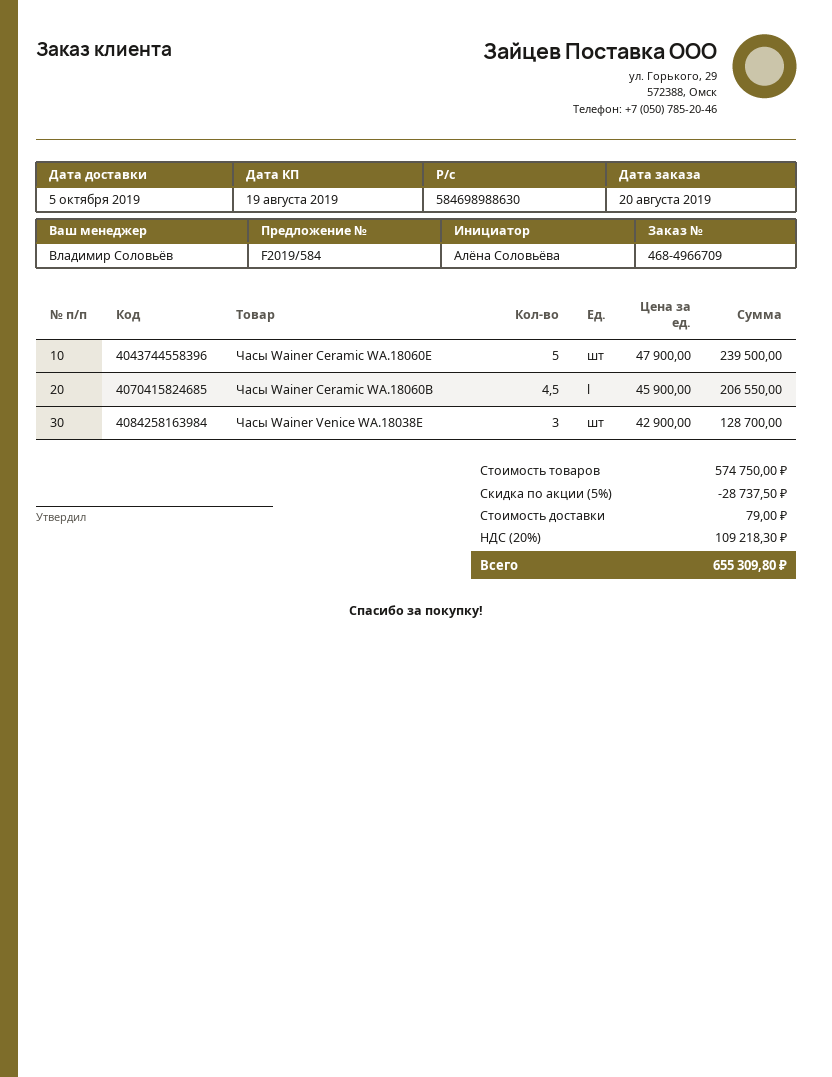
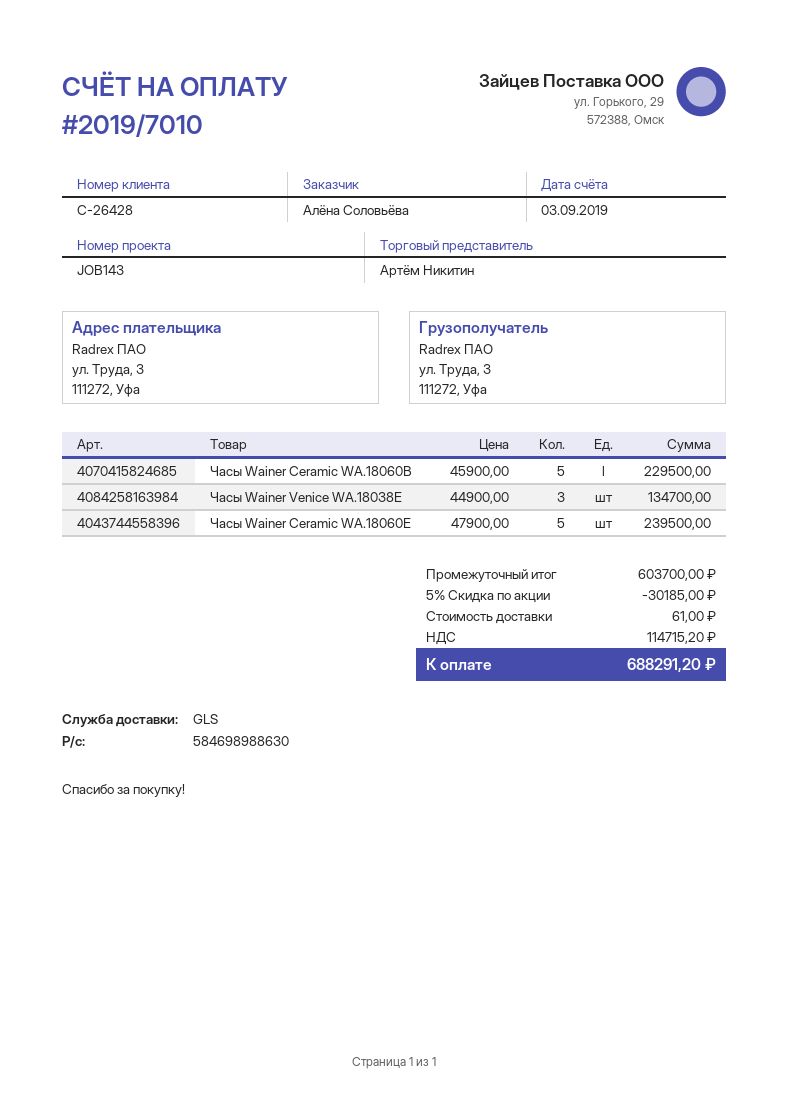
sales rep: Владимир Соловьёв -> Артём Никитин
Часы Wainer Ceramic WA.18060B: 4.5 x 45900.00 = 206550.00 -> 5 x 45900.00 = 229500.00
Часы Wainer Venice WA.18038E: 3 x 42900.00 = 128700.00 -> 3 x 44900.00 = 134700.00
subtotal: 574750.00 -> 603700.00
discount: 5% = 28737.50 -> 5% = 30185.00
shipping: 79.00 -> 61.00
tax: 109218.30 -> 114715.20
total: 655309.80 -> 688291.20

